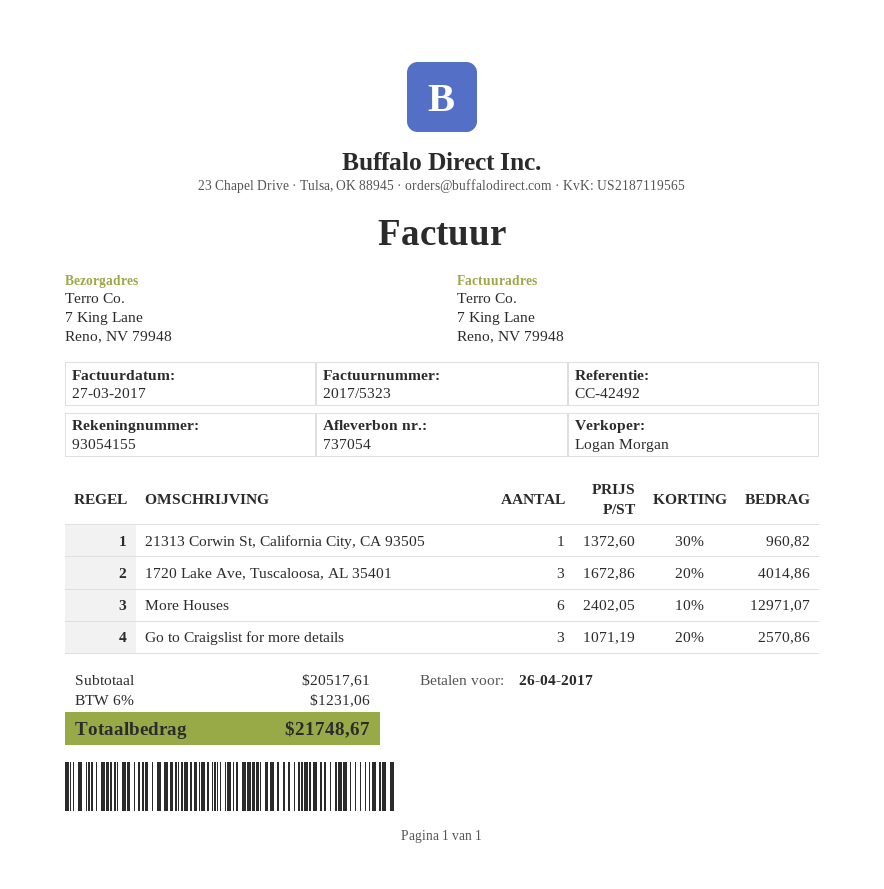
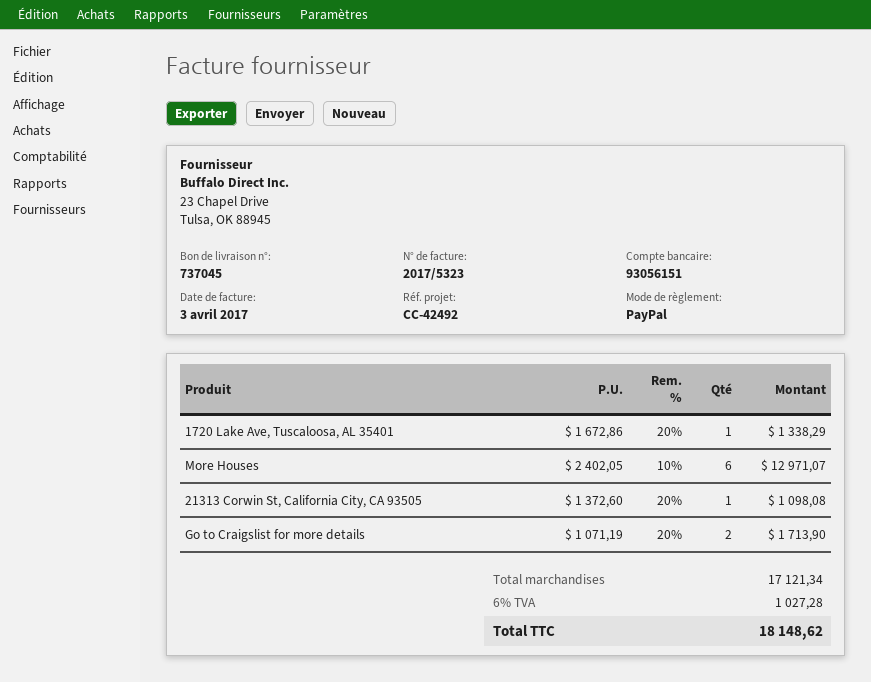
delivery note number: 737054 -> 737045
invoice date: 2017-03-27 -> 2017-04-03
bank account: 93054155 -> 93056151
21313 Corwin St, California City, CA 93505: 1 x 1372.60 - 30% = 960.82 -> 1 x 1372.60 - 20% = 1098.08
1720 Lake Ave, Tuscaloosa, AL 35401: 3 x 1672.86 - 20% = 4014.86 -> 1 x 1672.86 - 20% = 1338.29
Go to Craigslist for more details: 3 x 1071.19 - 20% = 2570.86 -> 2 x 1071.19 - 20% = 1713.90
subtotal: 20517.61 -> 17121.34
tax: 6% = 1231.06 -> 6% = 1027.28
total: 21748.67 -> 18148.62

